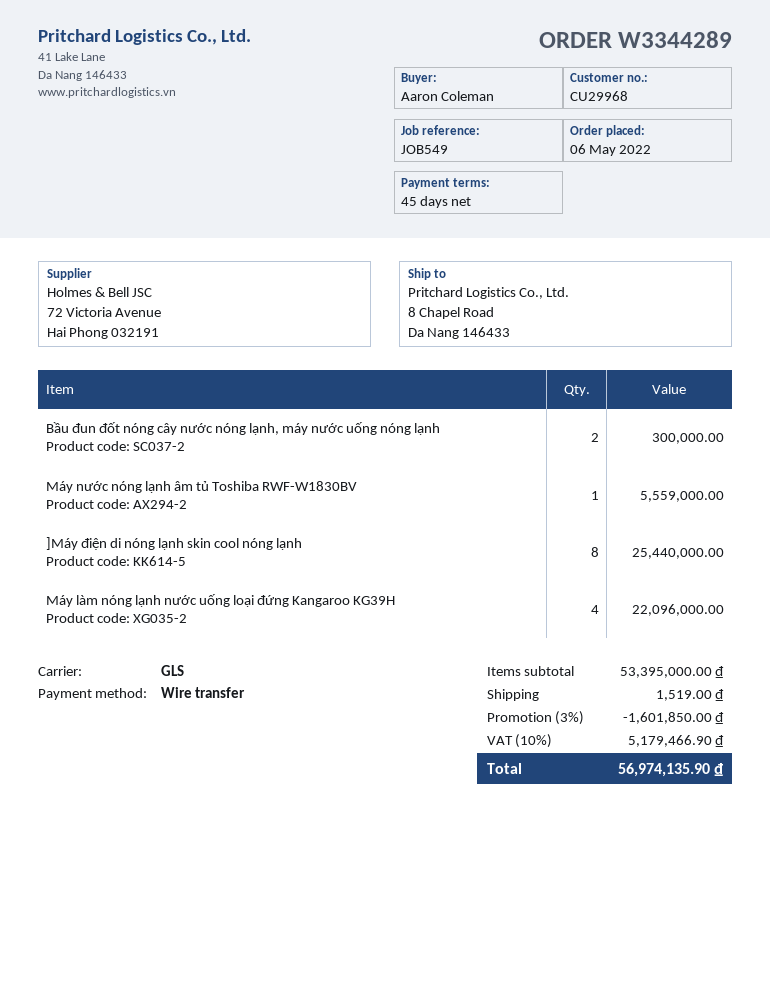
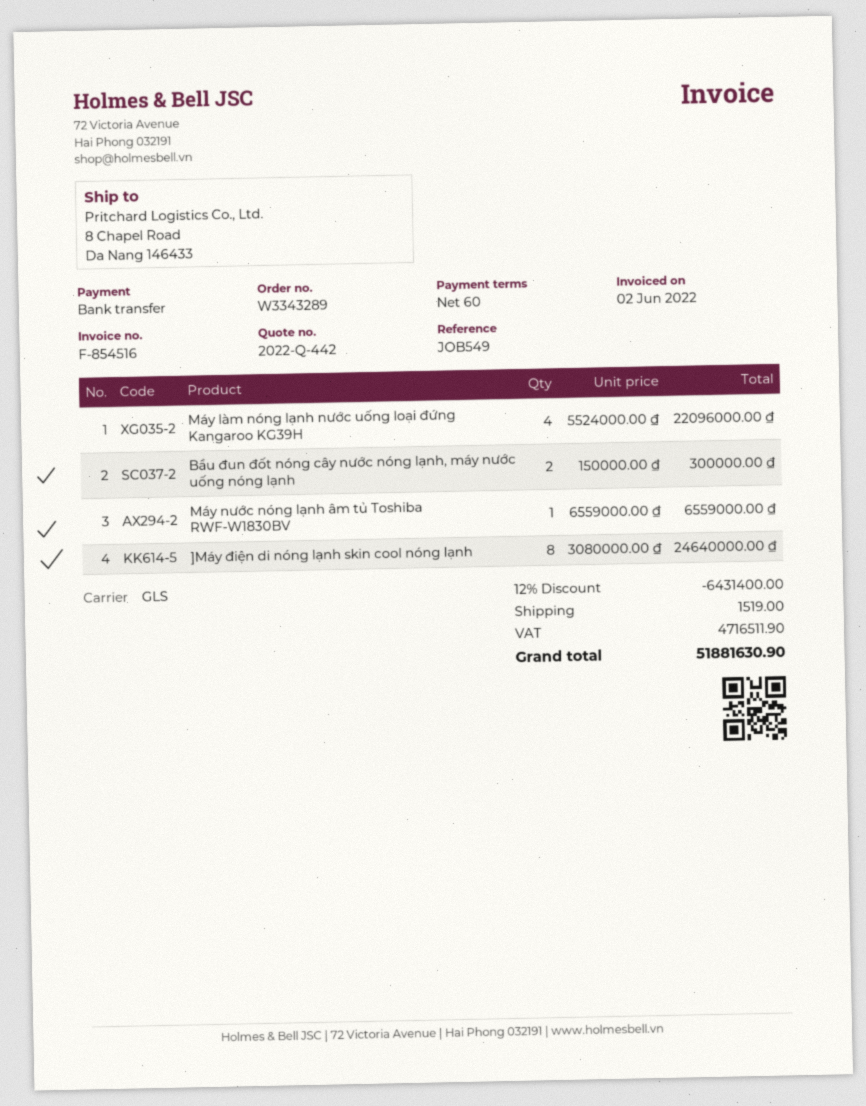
order number: W3344289 -> W3343289
payment terms: 45 days -> 60 days
Máy nước nóng lạnh âm tủ Toshiba RWF-W1830BV: 1 for 5559000.00 -> 1 for 6559000.00
]Máy điện di nóng lạnh skin cool nóng lạnh: 8 for 25440000.00 -> 8 for 24640000.00
discount: 3% = 1601850.00 -> 12% = 6431400.00
tax: 5179466.90 -> 4716511.90
total: 56974135.90 -> 51881630.90

